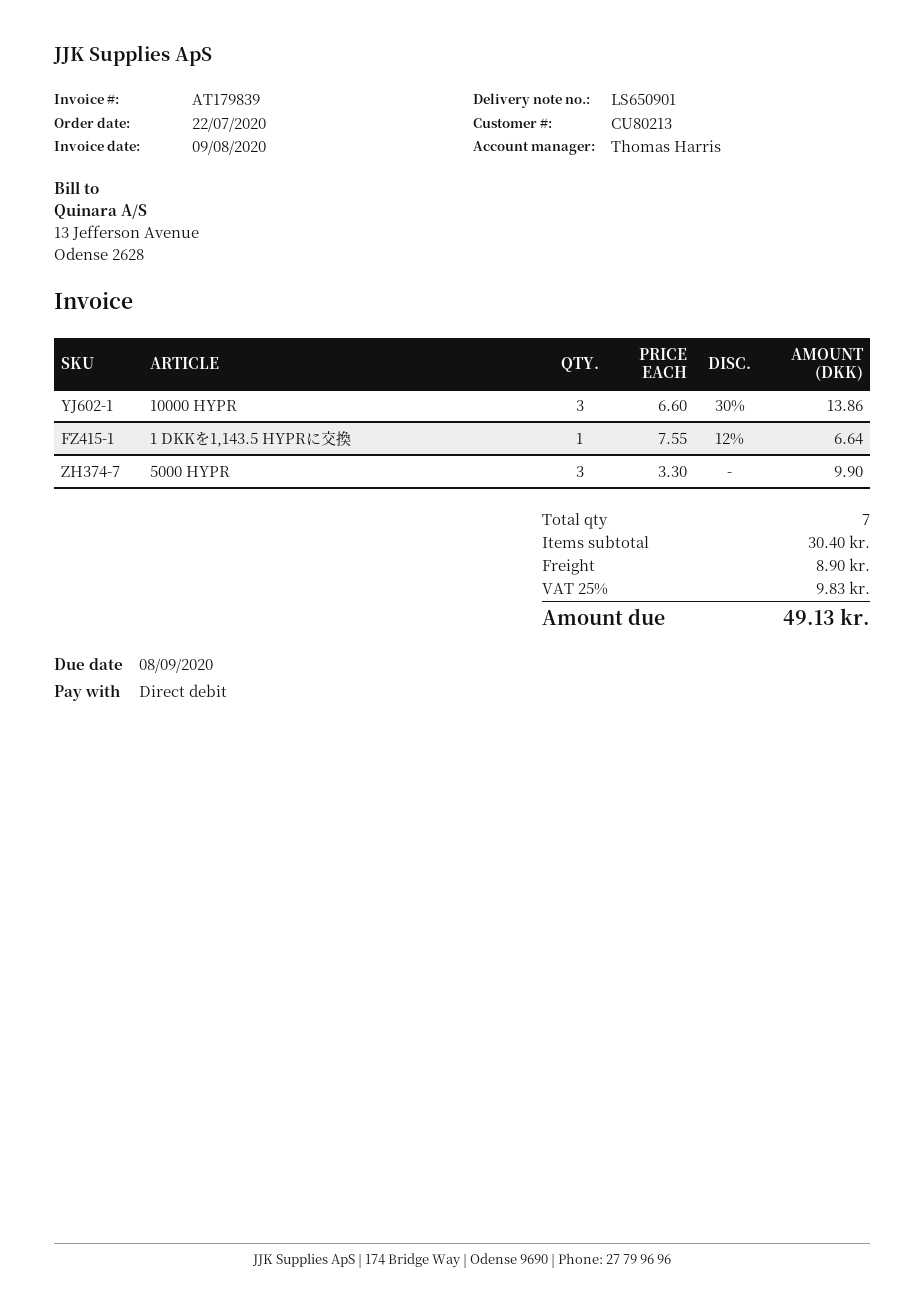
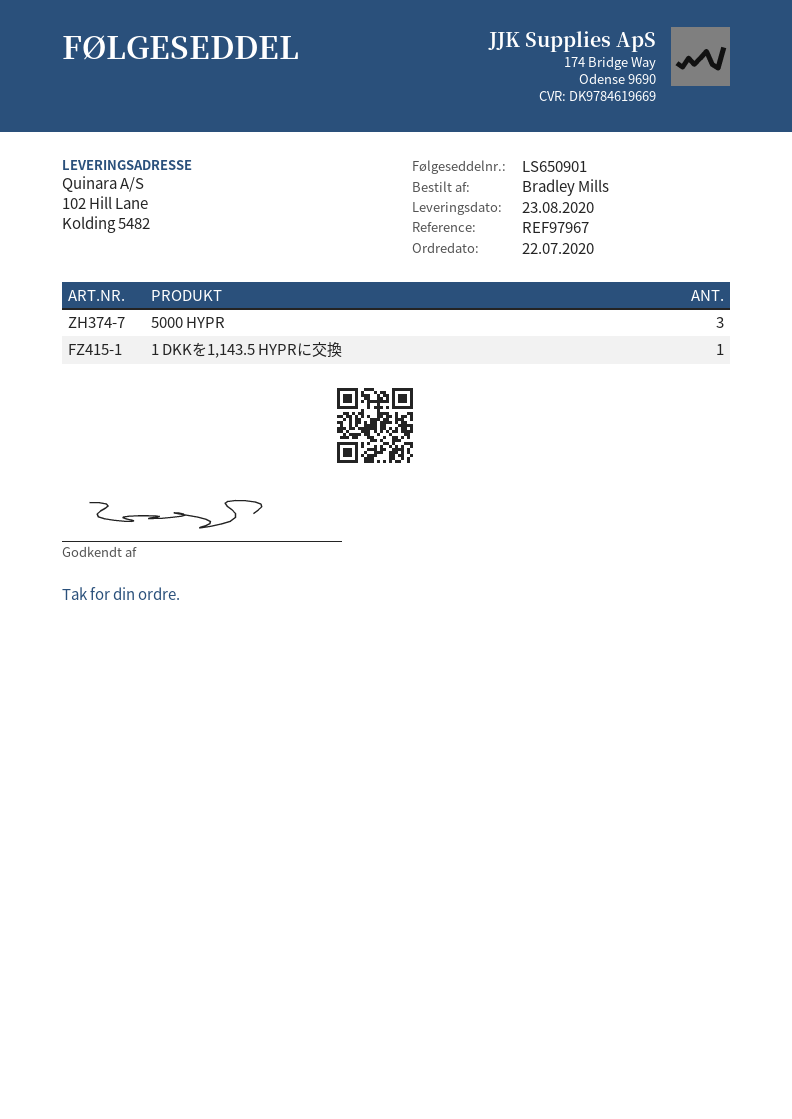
10000 HYPR: 3 -> none

